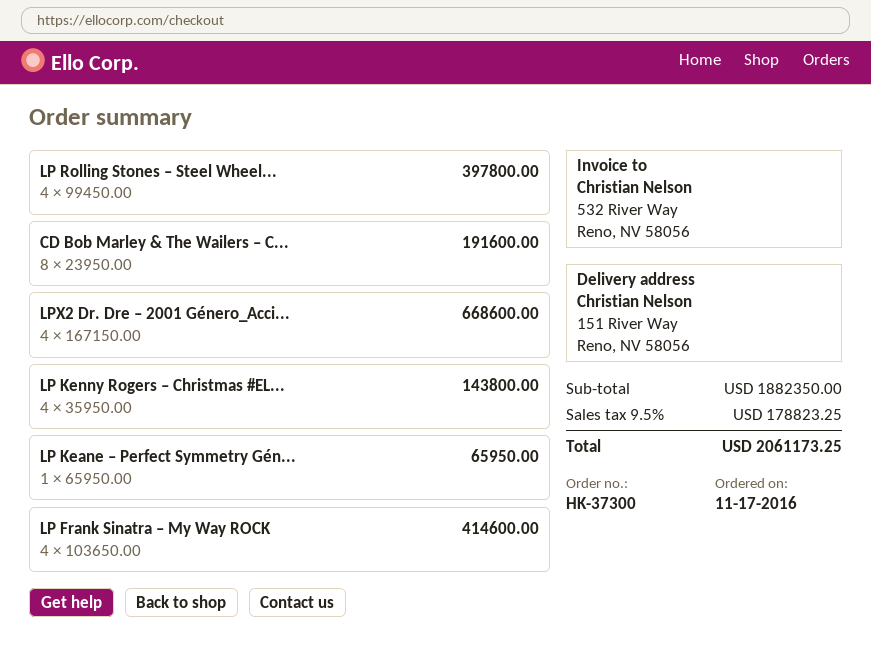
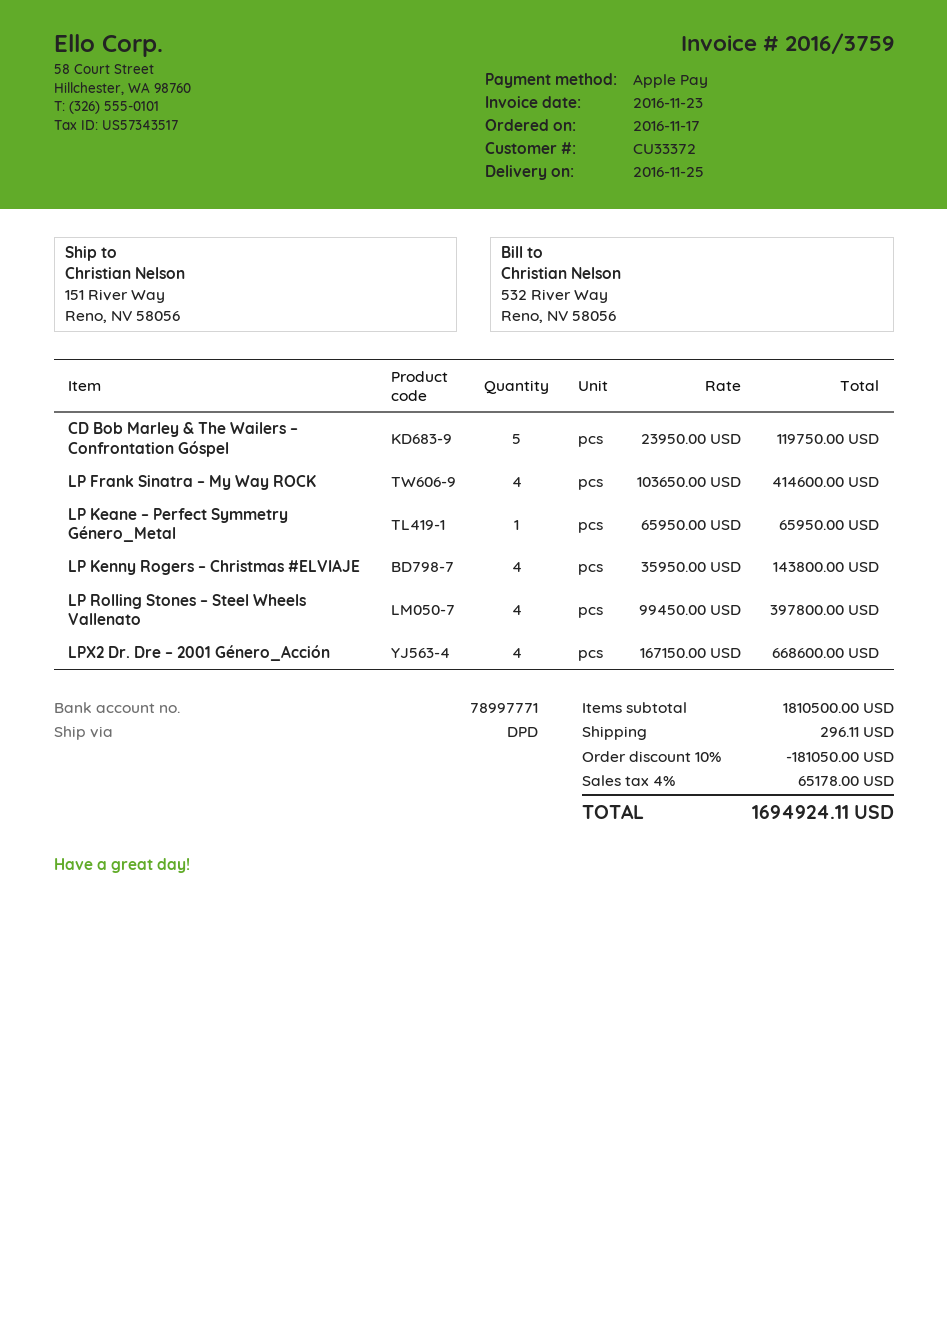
CD Bob Marley & The Wailers – C...: 8 x 23950.00 = 191600.00 -> 5 x 23950.00 = 119750.00
subtotal: 1882350.00 -> 1810500.00
discount: none -> 10% = 181050.00
shipping: none -> 296.11
tax: 9.5% = 178823.25 -> 4% = 65178.00
total: 2061173.25 -> 1694924.11

